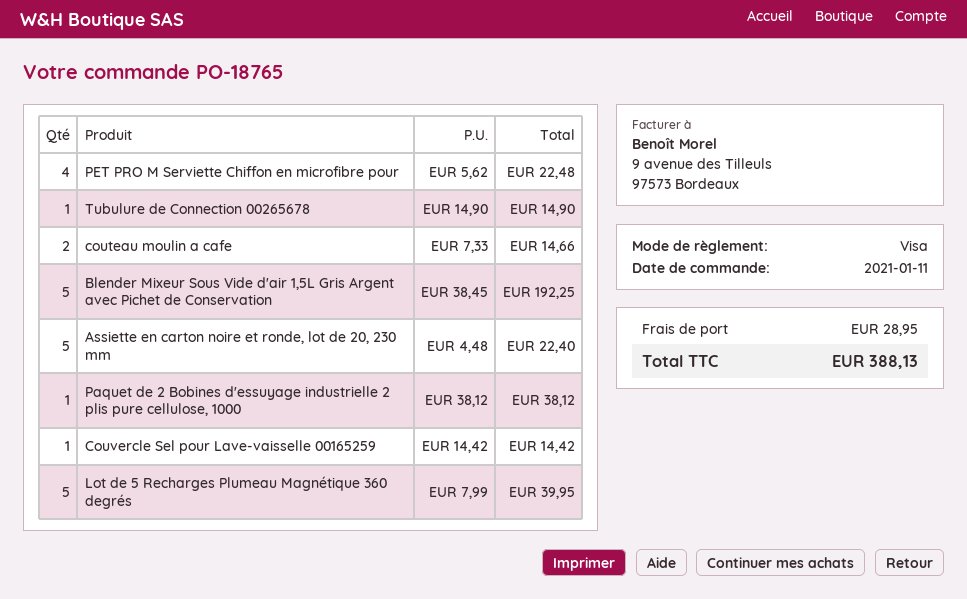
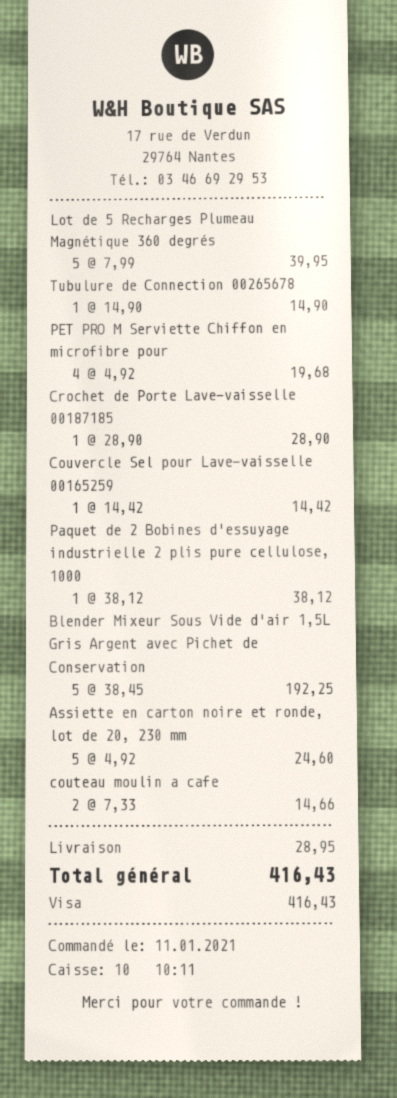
PET PRO M Serviette Chiffon en microfibre pour: 4 x 5.62 = 22.48 -> 4 x 4.92 = 19.68
Assiette en carton noire et ronde, lot de 20, 230 mm: 5 x 4.48 = 22.40 -> 5 x 4.92 = 24.60
Crochet de Porte Lave-vaisselle 00187185: none -> 1 x 28.90 = 28.90
total: 388.13 -> 416.43

